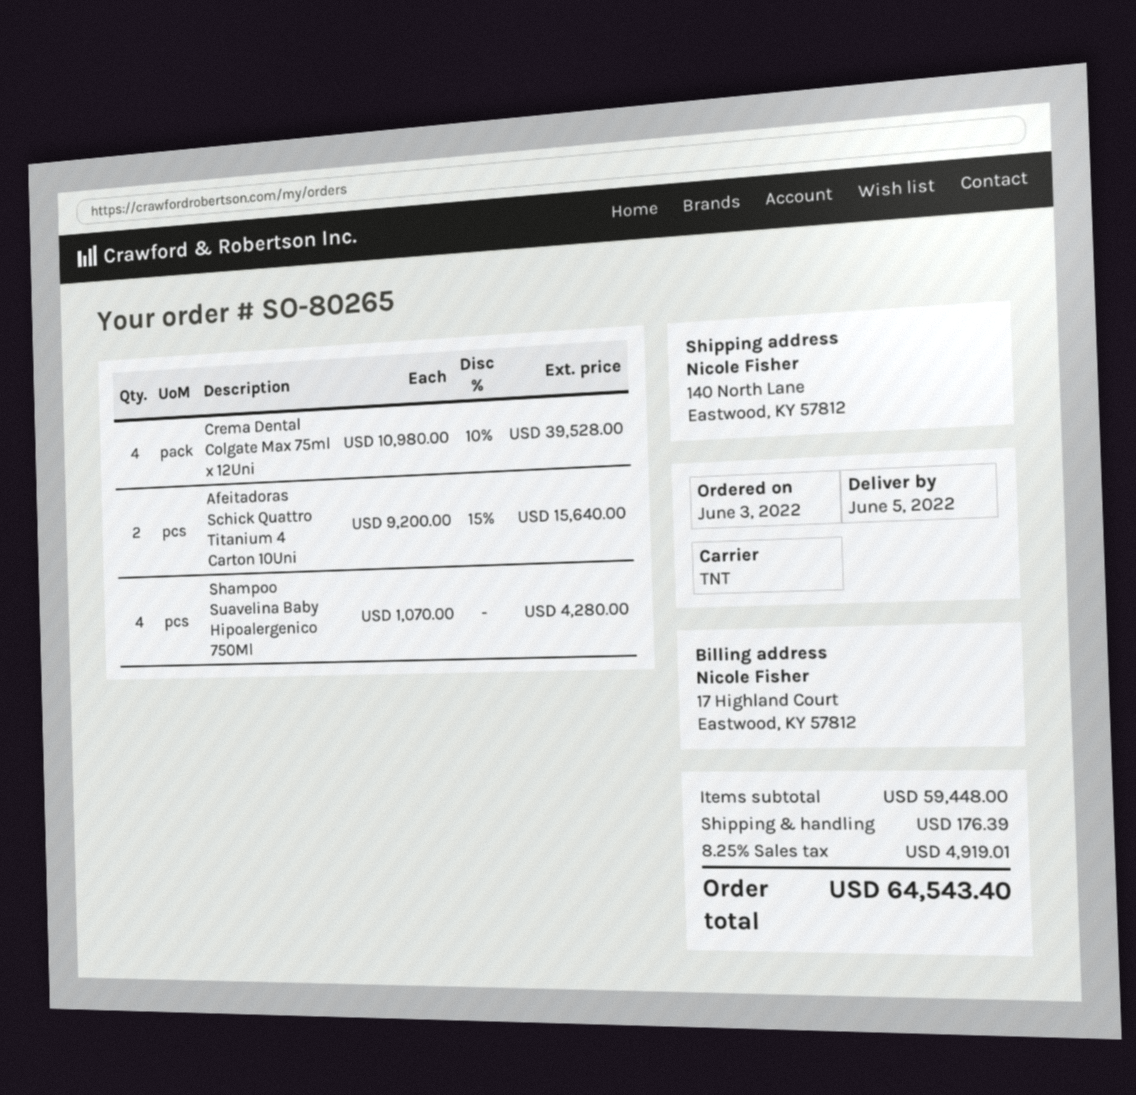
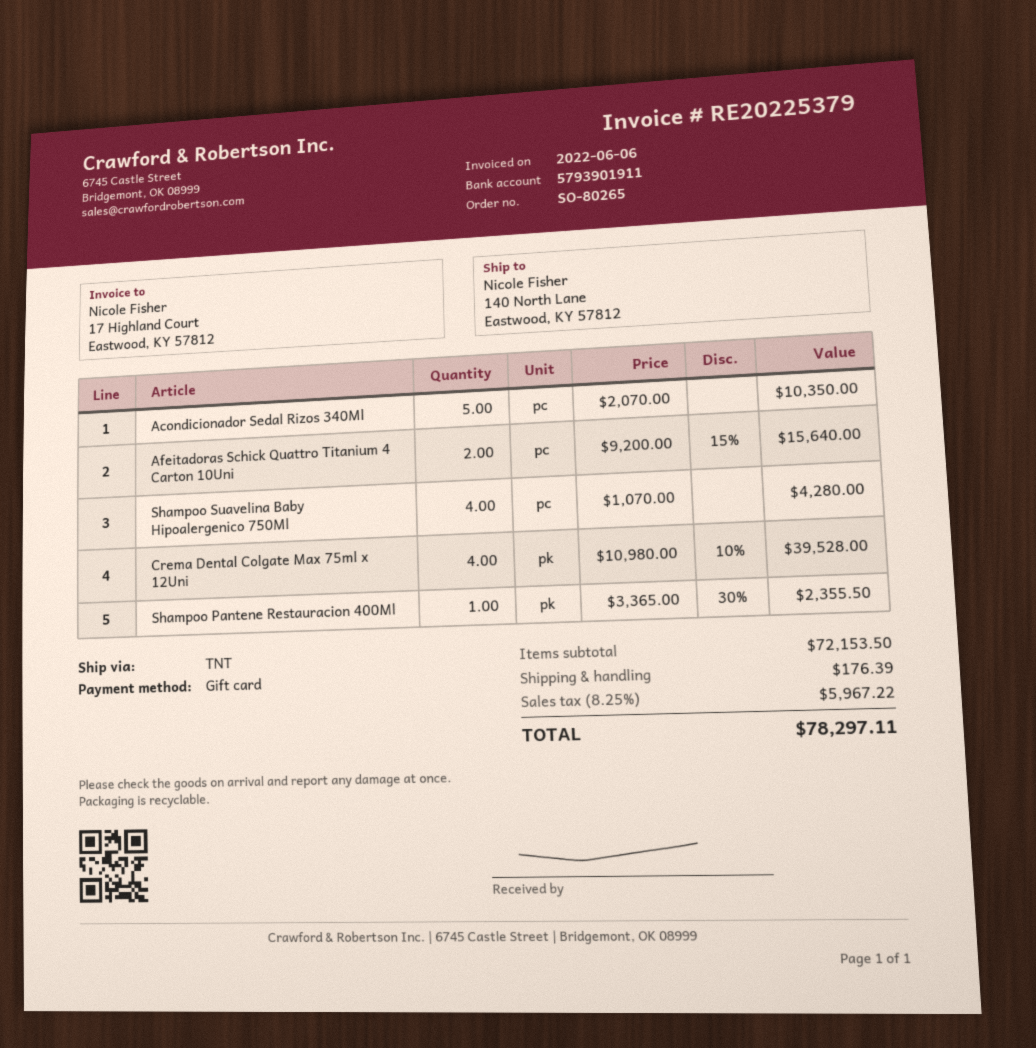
Acondicionador Sedal Rizos 340Ml: none -> 5 x 2070.00 = 10350.00
Shampoo Pantene Restauracion 400Ml: none -> 1 x 3365.00 - 30% = 2355.50
subtotal: 59448.00 -> 72153.50
tax: 8.25% = 4919.01 -> 8.25% = 5967.22
total: 64543.40 -> 78297.11

